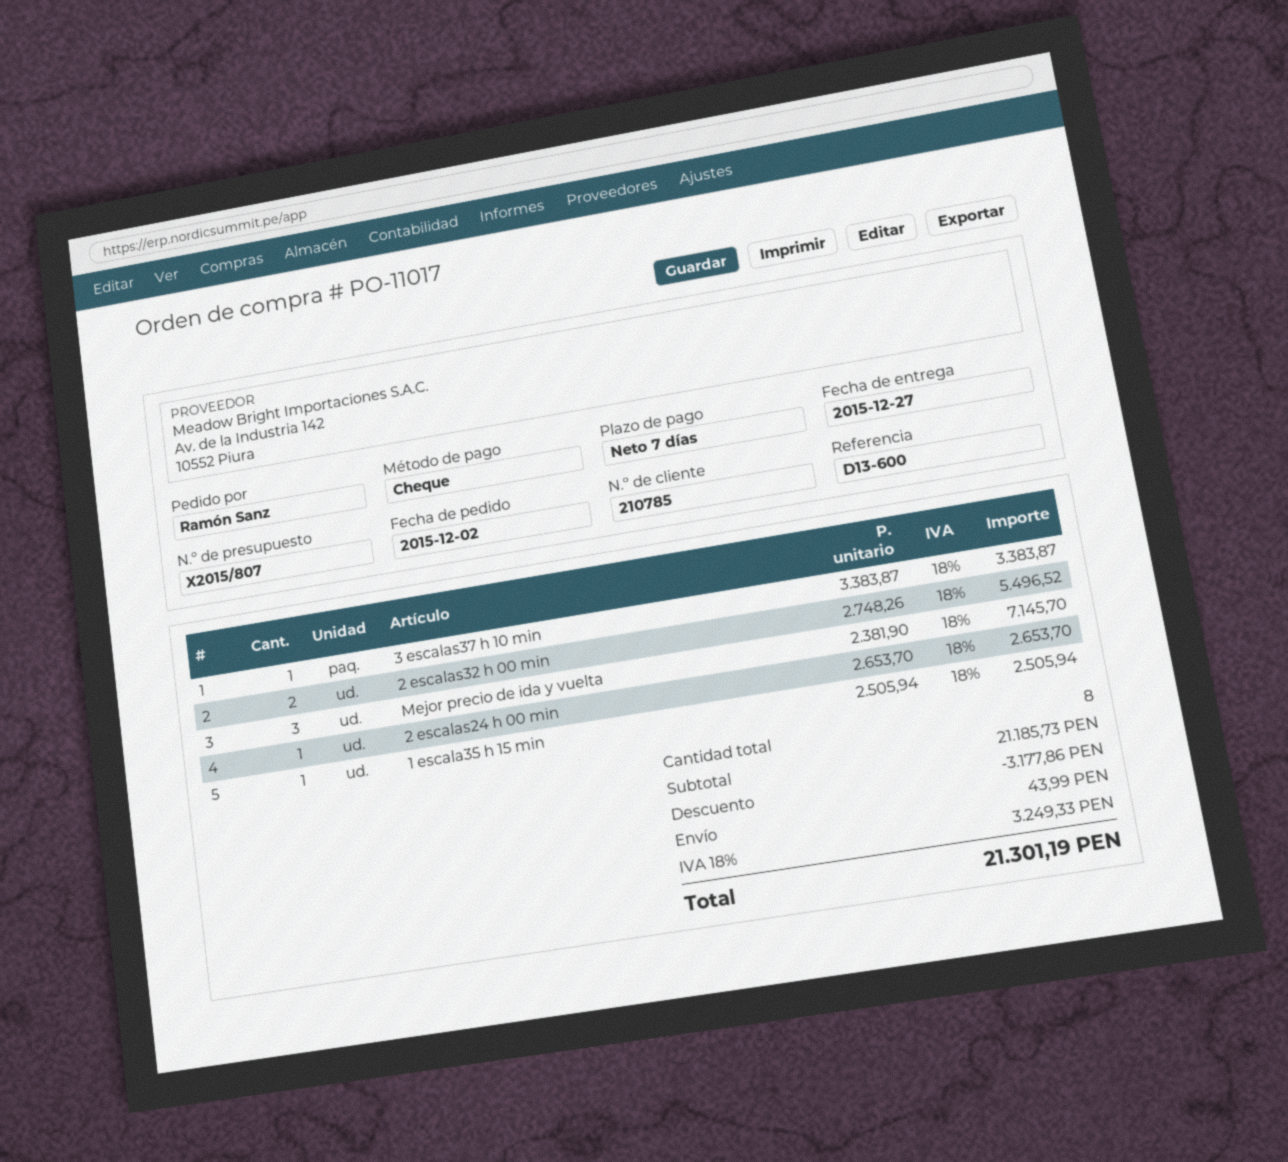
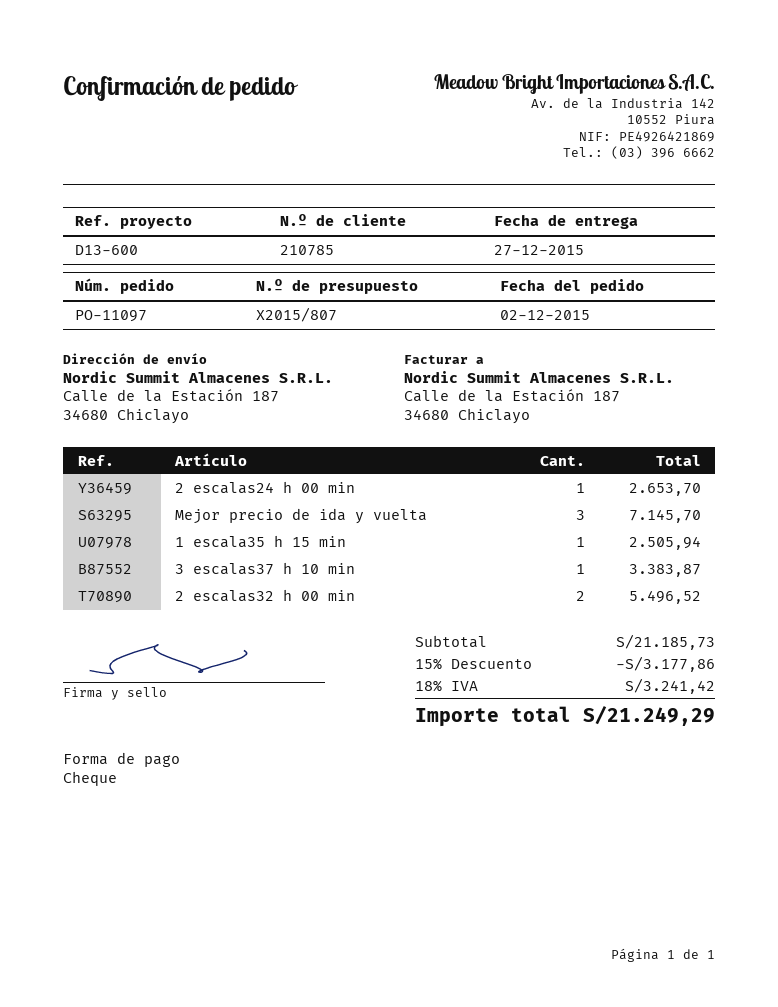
order number: PO-11017 -> PO-11097
shipping: 43.99 -> none
tax: 18% = 3249.33 -> 18% = 3241.42
total: 21301.19 -> 21249.29

